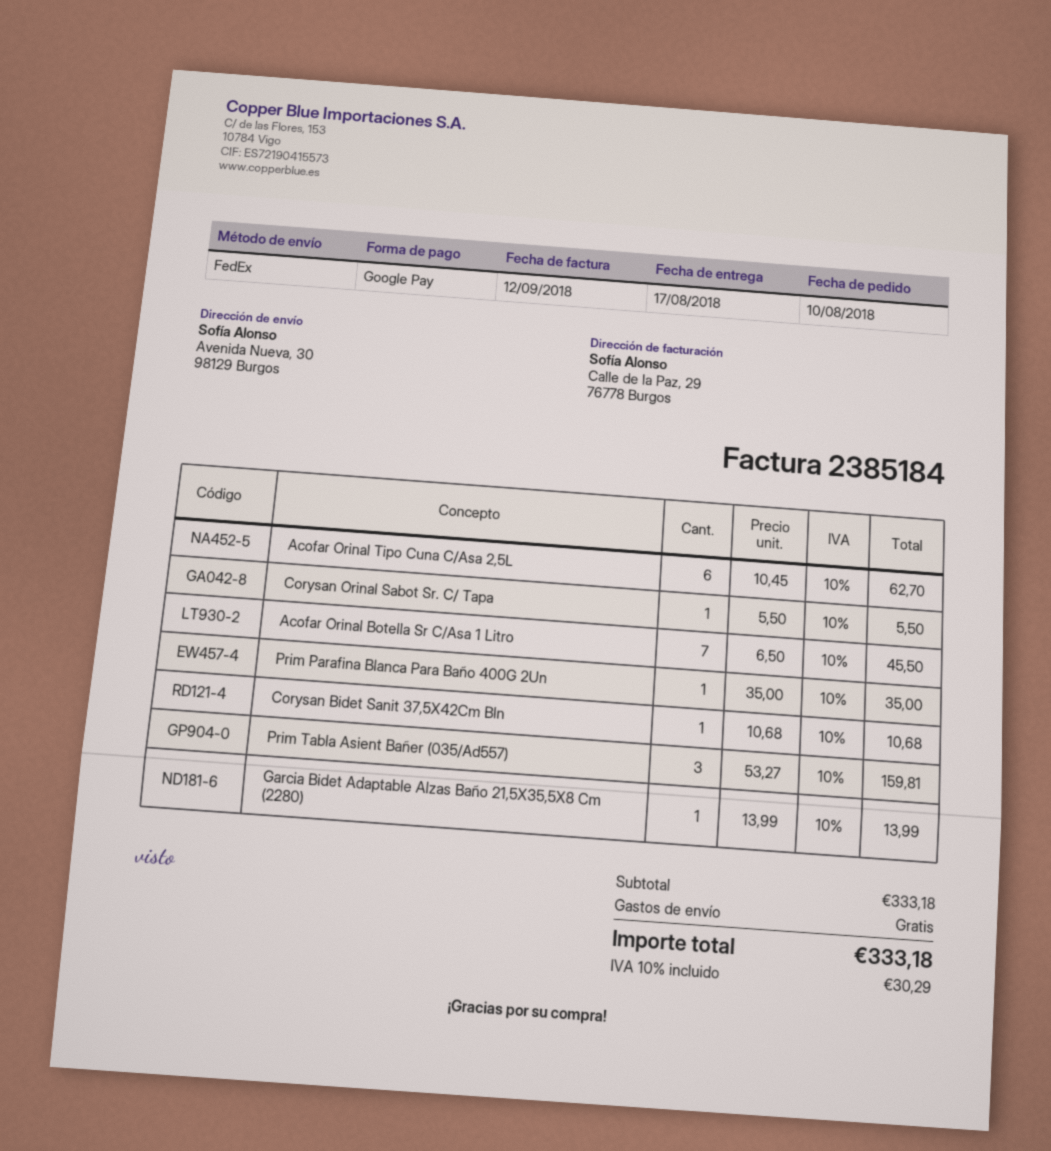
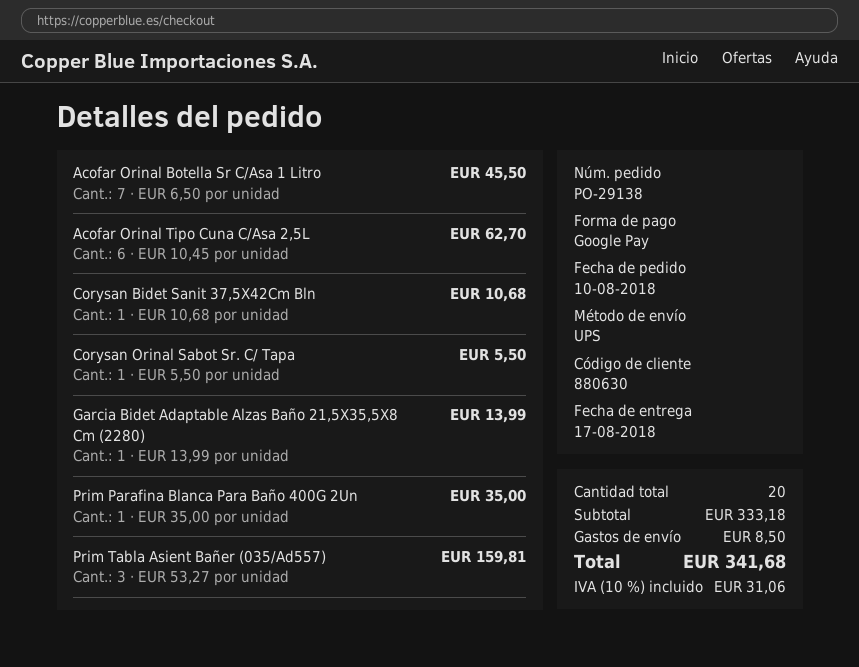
shipping method: FedEx -> UPS
shipping: 0.00 -> 8.50
tax: 10% = 30.29 -> 10% = 31.06
total: 333.18 -> 341.68

